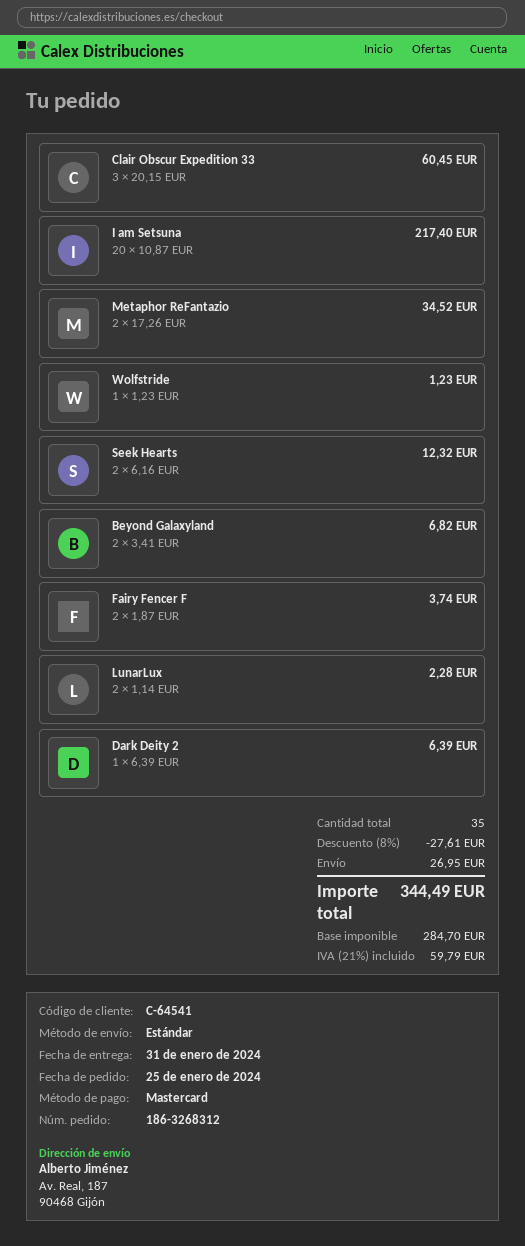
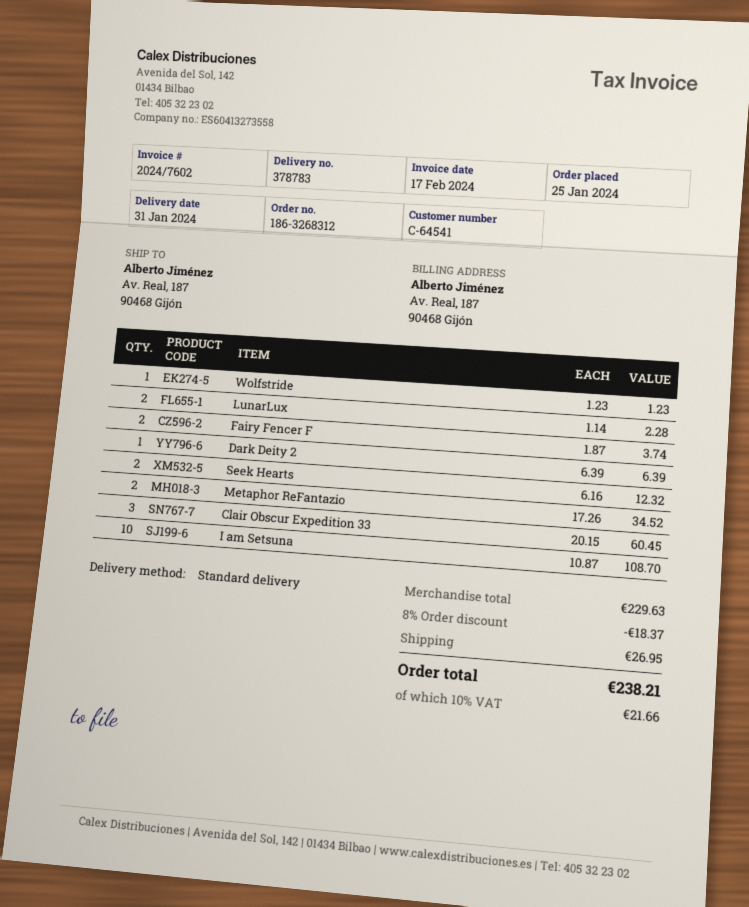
I am Setsuna: 20 x 10.87 = 217.40 -> 10 x 10.87 = 108.70
Beyond Galaxyland: 2 x 3.41 = 6.82 -> none
discount: 8% = 27.61 -> 8% = 18.37
tax: 21% = 59.79 -> 10% = 21.66
total: 344.49 -> 238.21

